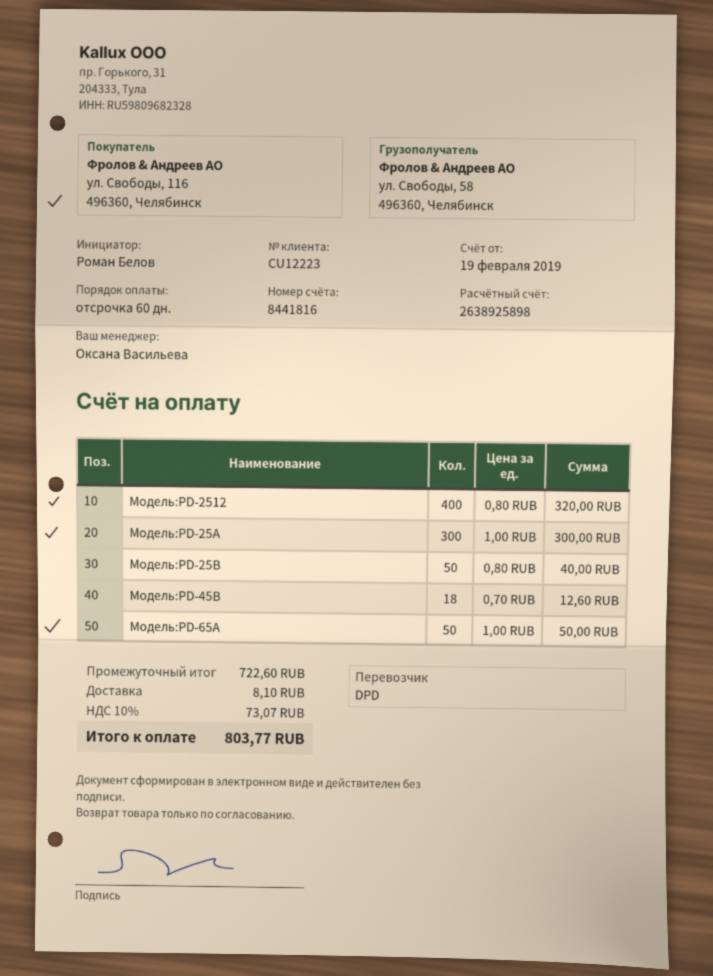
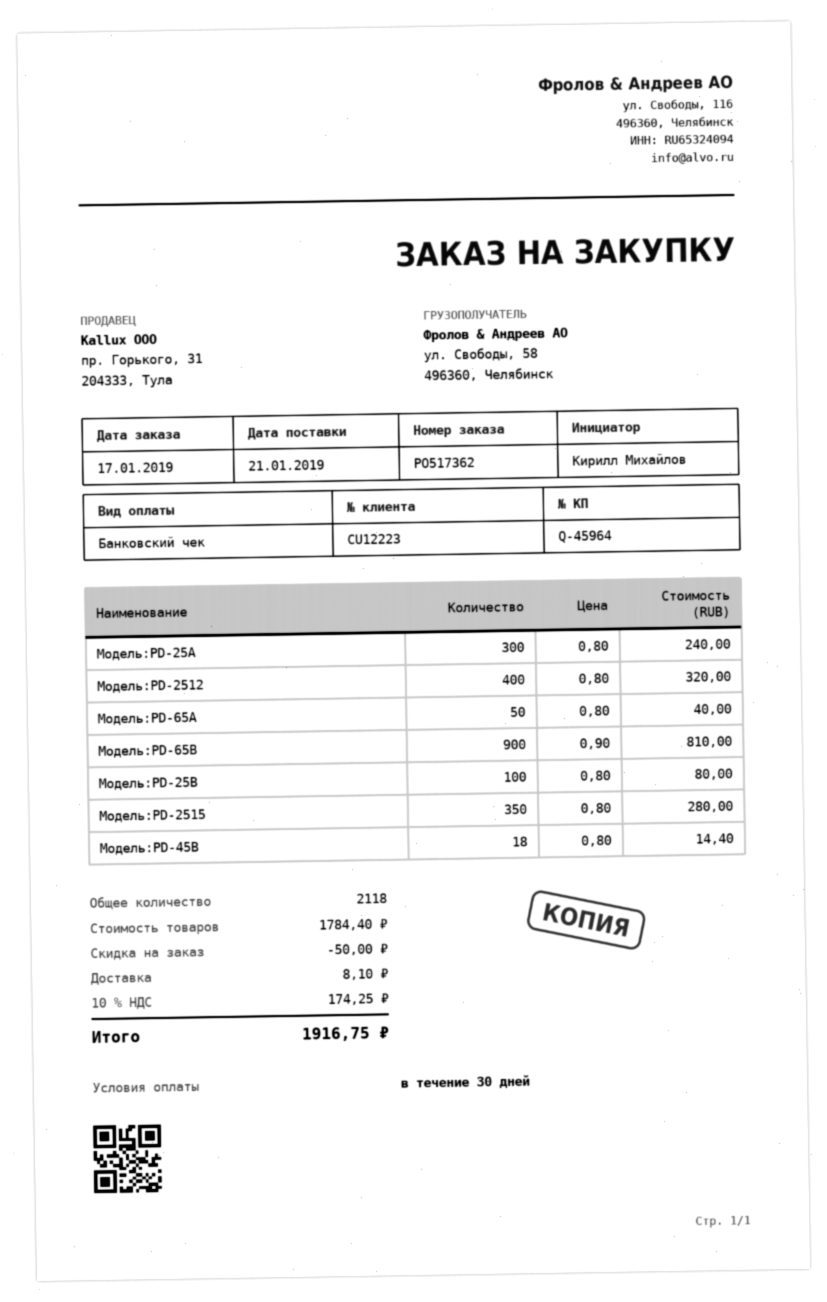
payment terms: 60 days -> 30 days
ordered by: Роман Белов -> Кирилл Михайлов
Модель:PD-25A: 300 x 1.00 = 300.00 -> 300 x 0.80 = 240.00
Модель:PD-25B: 50 x 0.80 = 40.00 -> 100 x 0.80 = 80.00
Модель:PD-45B: 18 x 0.70 = 12.60 -> 18 x 0.80 = 14.40
Модель:PD-65A: 50 x 1.00 = 50.00 -> 50 x 0.80 = 40.00
Модель:PD-65B: none -> 900 x 0.90 = 810.00
Модель:PD-2515: none -> 350 x 0.80 = 280.00
subtotal: 722.60 -> 1784.40
discount: none -> 50.00
tax: 10% = 73.07 -> 10% = 174.25
total: 803.77 -> 1916.75

